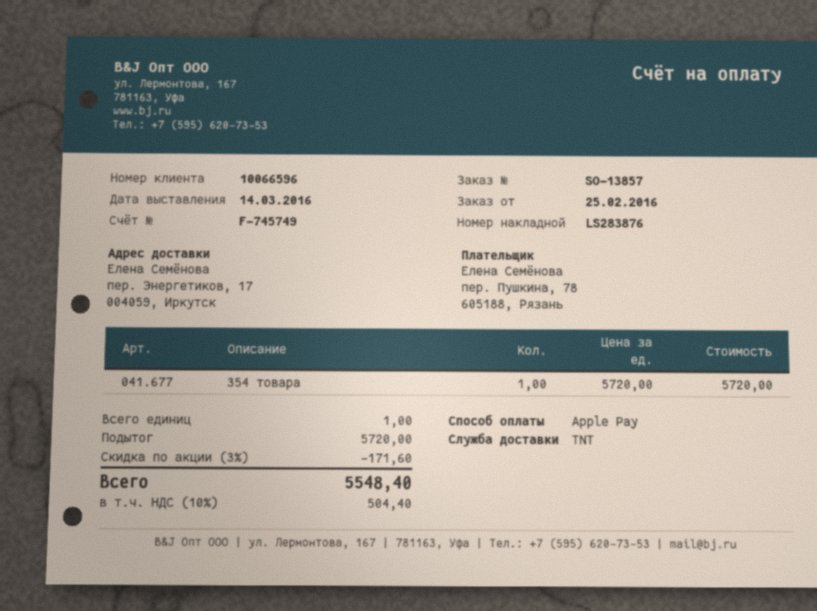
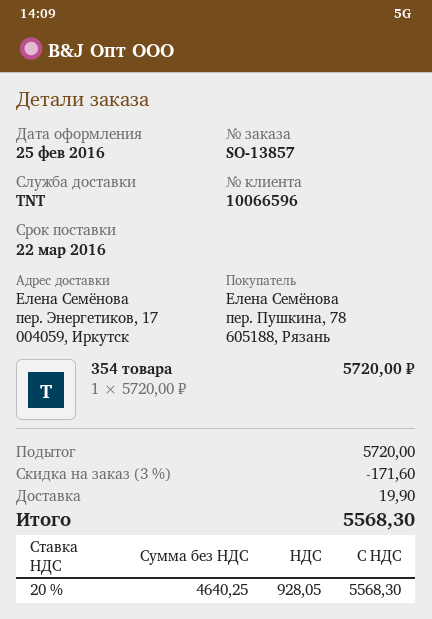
shipping: none -> 19.90
tax: 10% = 504.40 -> 20% = 928.05
total: 5548.40 -> 5568.30

